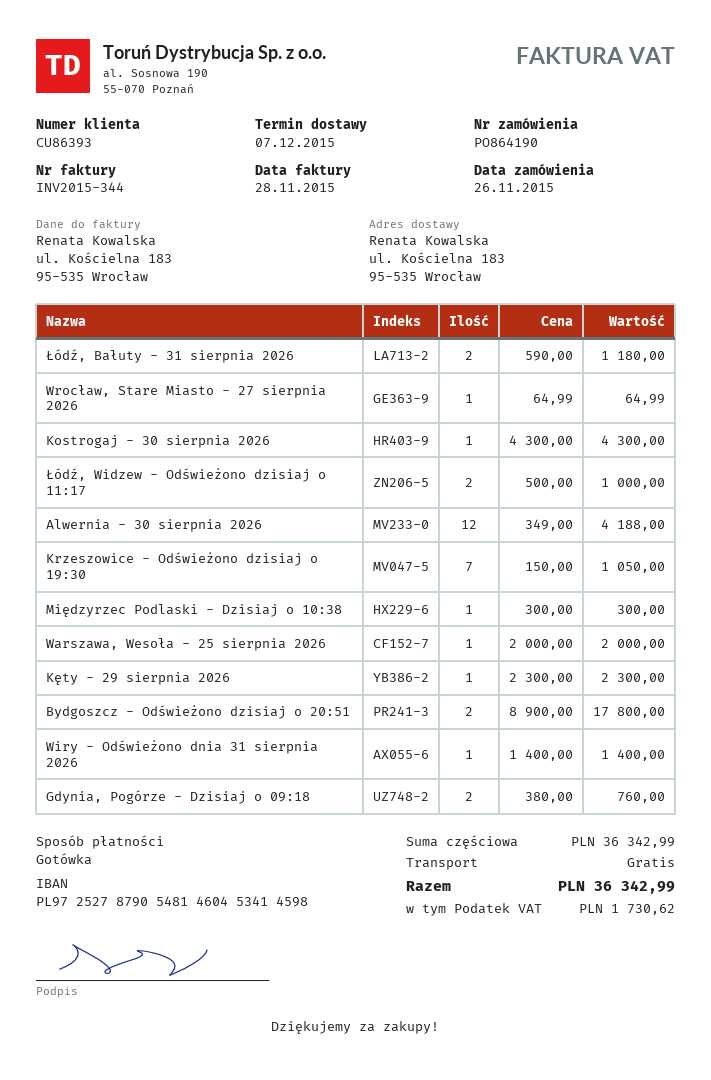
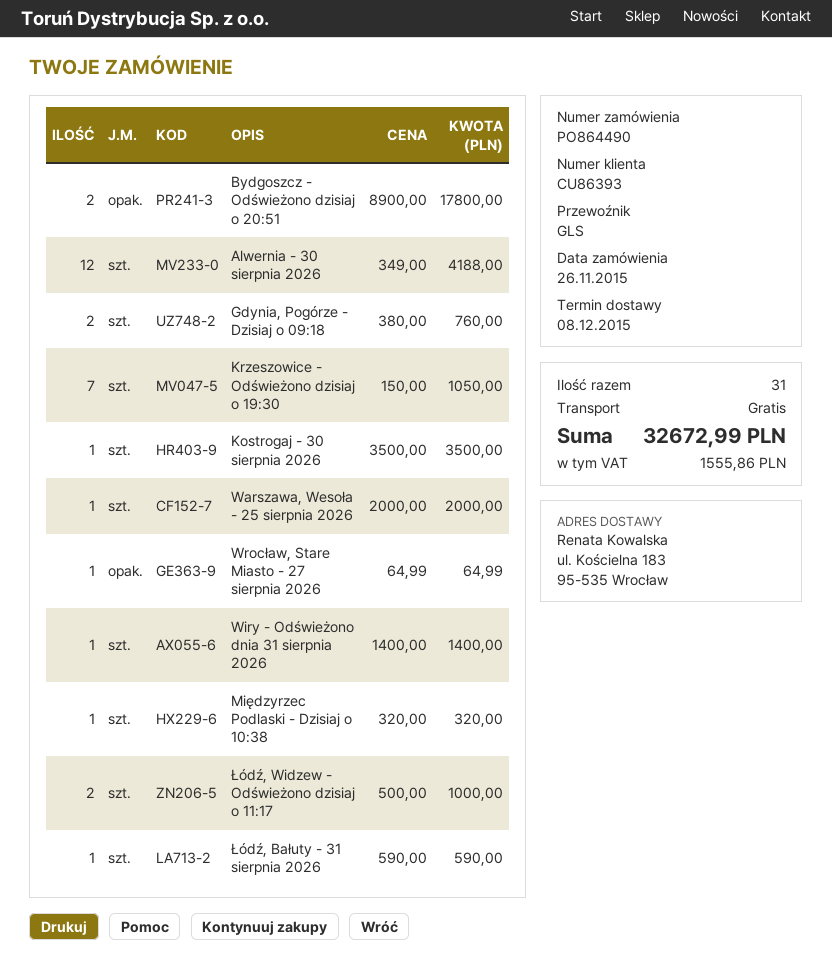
order number: PO864190 -> PO864490
delivery date: 2015-12-07 -> 2015-12-08
Łódź, Bałuty - 31 sierpnia 2026: 2 x 590.00 = 1180.00 -> 1 x 590.00 = 590.00
Kostrogaj - 30 sierpnia 2026: 1 x 4300.00 = 4300.00 -> 1 x 3500.00 = 3500.00
Międzyrzec Podlaski - Dzisiaj o 10:38: 1 x 300.00 = 300.00 -> 1 x 320.00 = 320.00
Kęty - 29 sierpnia 2026: 1 x 2300.00 = 2300.00 -> none
tax: 1730.62 -> 1555.86
total: 36342.99 -> 32672.99

